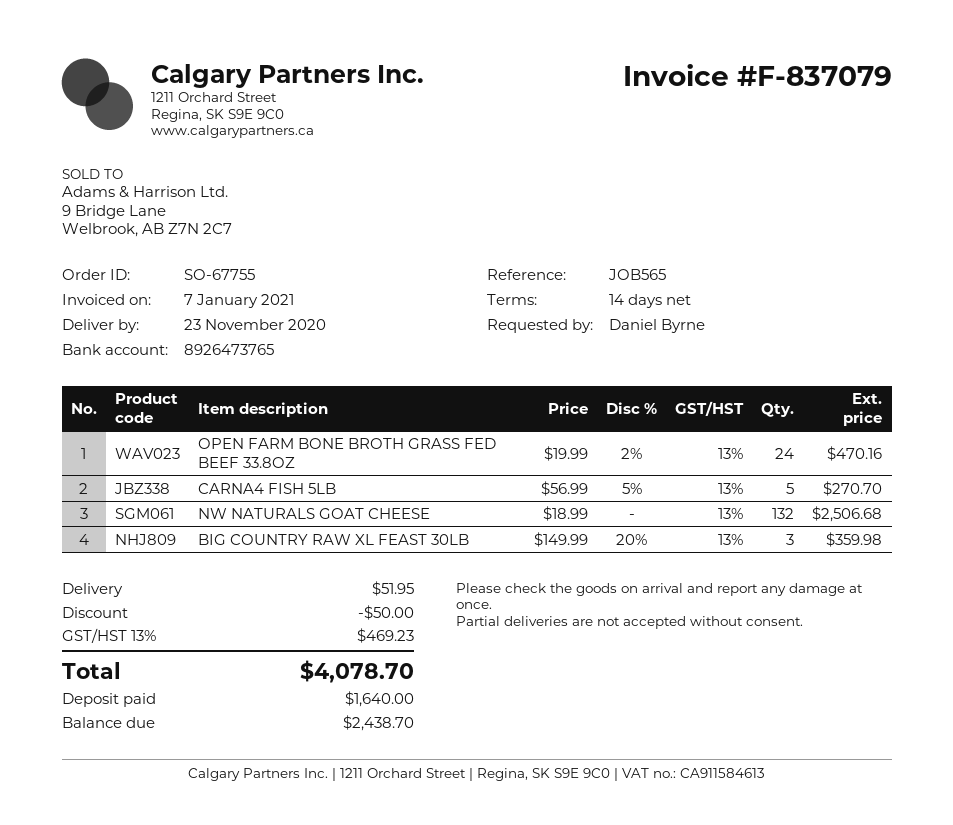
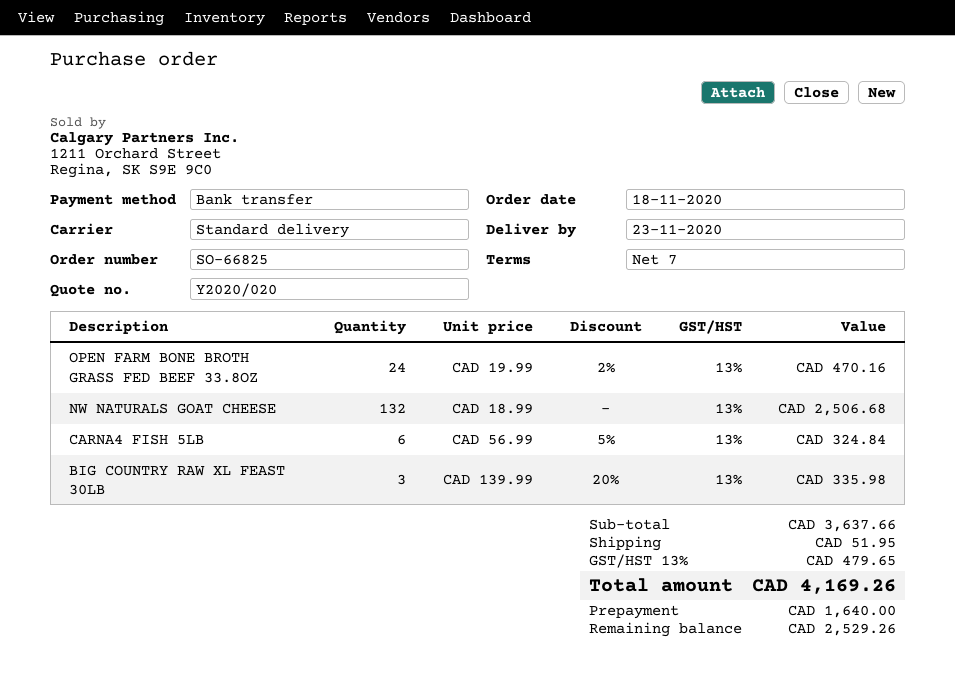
order number: SO-67755 -> SO-66825
payment terms: 14 days -> 7 days
CARNA4 FISH 5LB: 5 x 56.99 - 5% = 270.70 -> 6 x 56.99 - 5% = 324.84
BIG COUNTRY RAW XL FEAST 30LB: 3 x 149.99 - 20% = 359.98 -> 3 x 139.99 - 20% = 335.98
discount: 50.00 -> none
tax: 13% = 469.23 -> 13% = 479.65
total: 4078.70 -> 4169.26
balance: 2438.70 -> 2529.26

